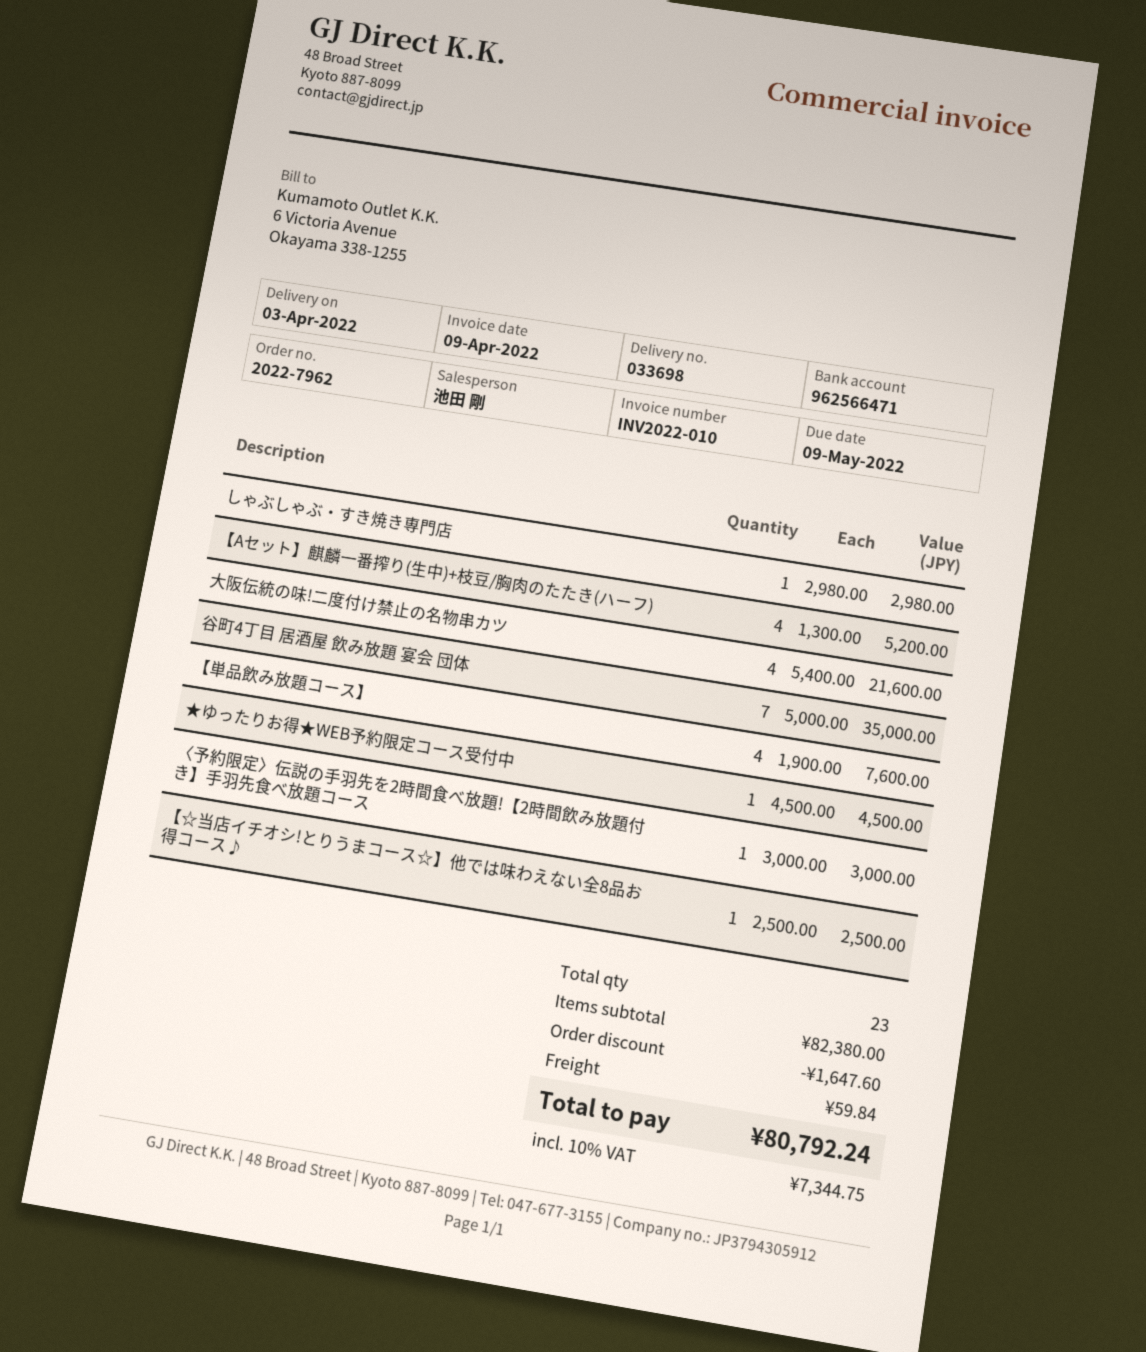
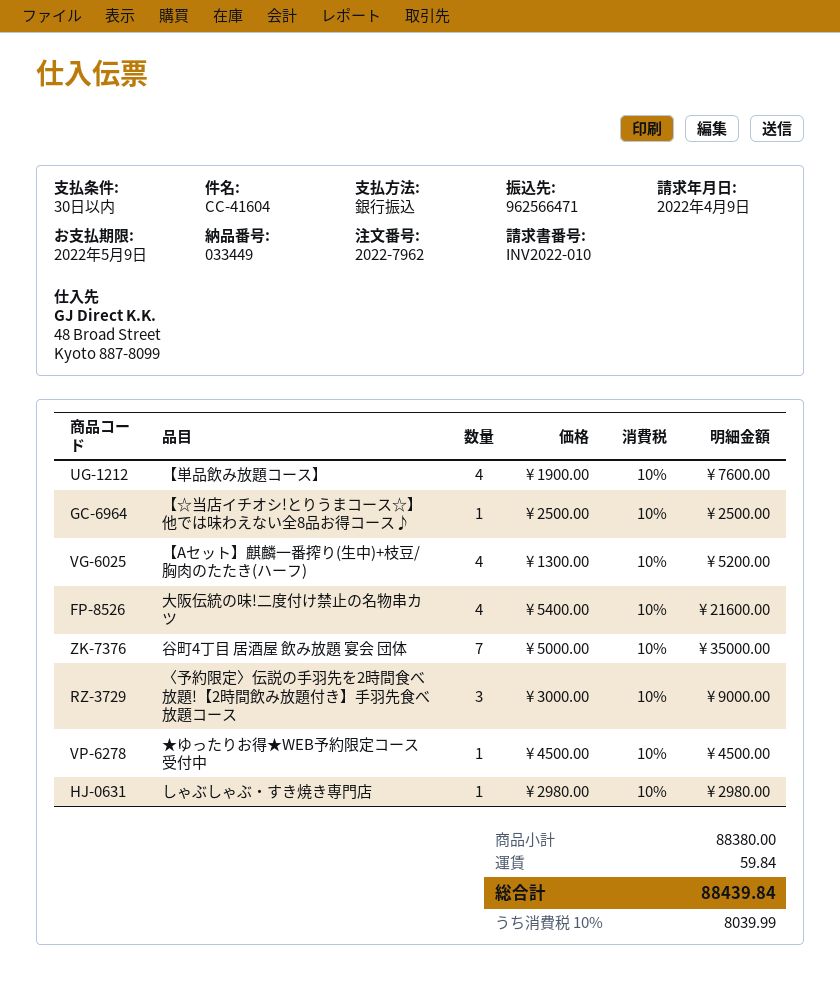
delivery note number: 033698 -> 033449
〈予約限定〉伝説の手羽先を2時間食べ放題!【2時間飲み放題付き】手羽先食べ放題コース: 1 x 3000.00 = 3000.00 -> 3 x 3000.00 = 9000.00
subtotal: 82380.00 -> 88380.00
discount: 1647.60 -> none
tax: 10% = 7344.75 -> 10% = 8039.99
total: 80792.24 -> 88439.84

